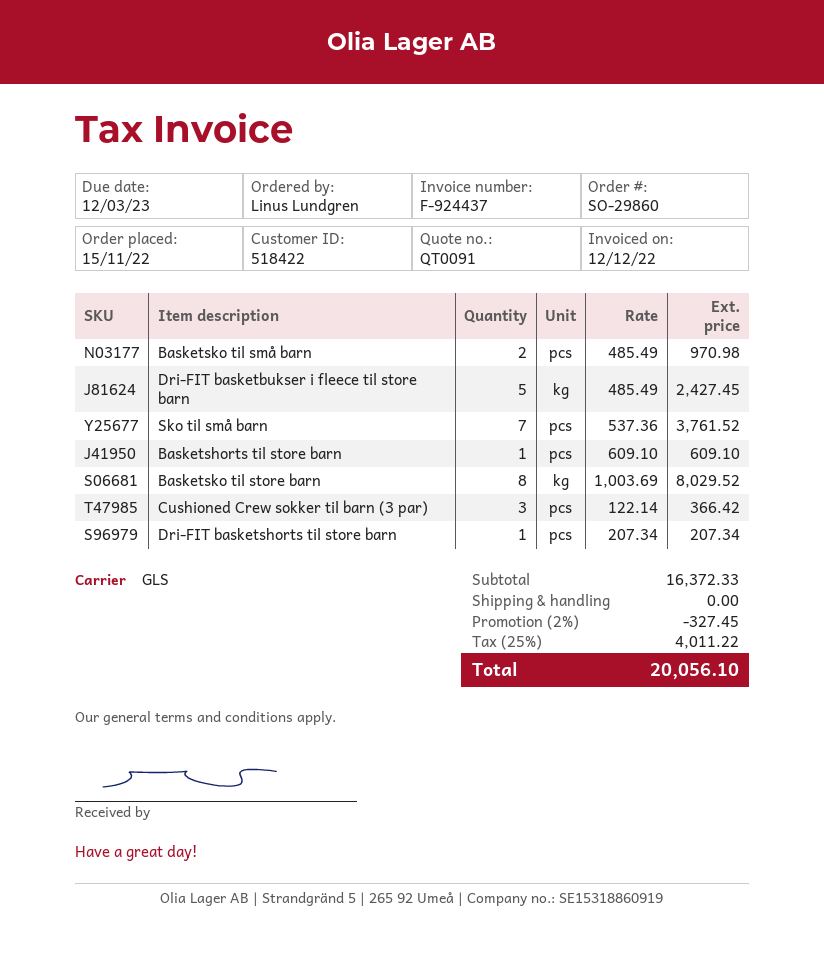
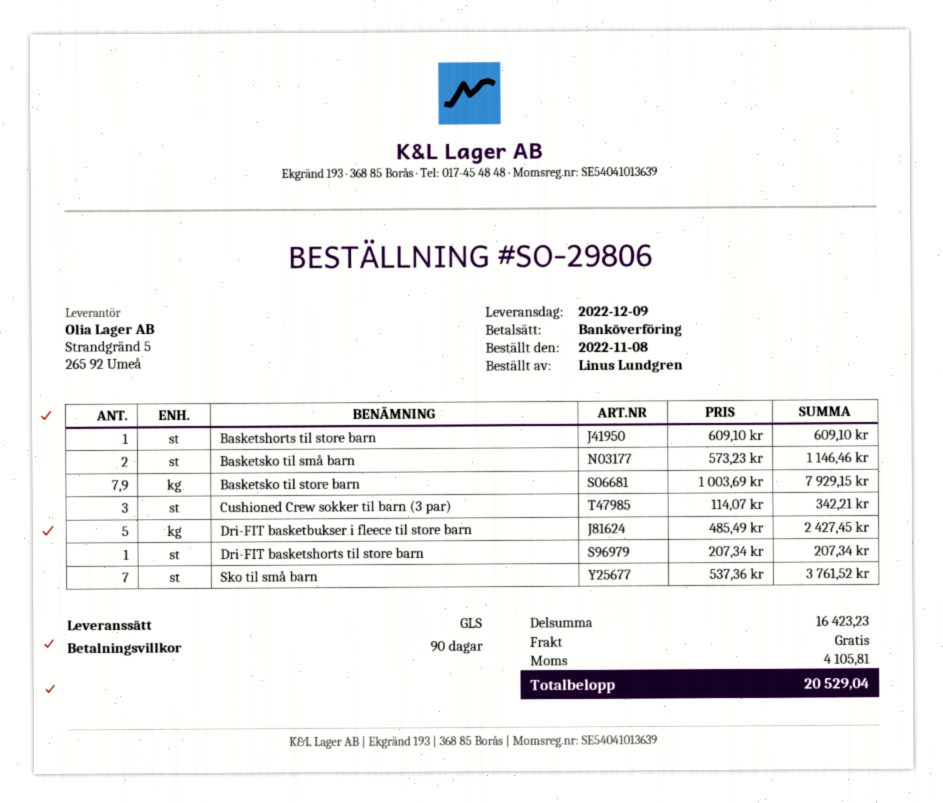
order number: SO-29860 -> SO-29806
order date: 2022-11-15 -> 2022-11-08
Basketsko til små barn: 2 x 485.49 = 970.98 -> 2 x 573.23 = 1146.46
Basketsko til store barn: 8 x 1003.69 = 8029.52 -> 7.9 x 1003.69 = 7929.15
Cushioned Crew sokker til barn (3 par): 3 x 122.14 = 366.42 -> 3 x 114.07 = 342.21
subtotal: 16372.33 -> 16423.23
discount: 2% = 327.45 -> none
tax: 4011.22 -> 4105.81
total: 20056.10 -> 20529.04

